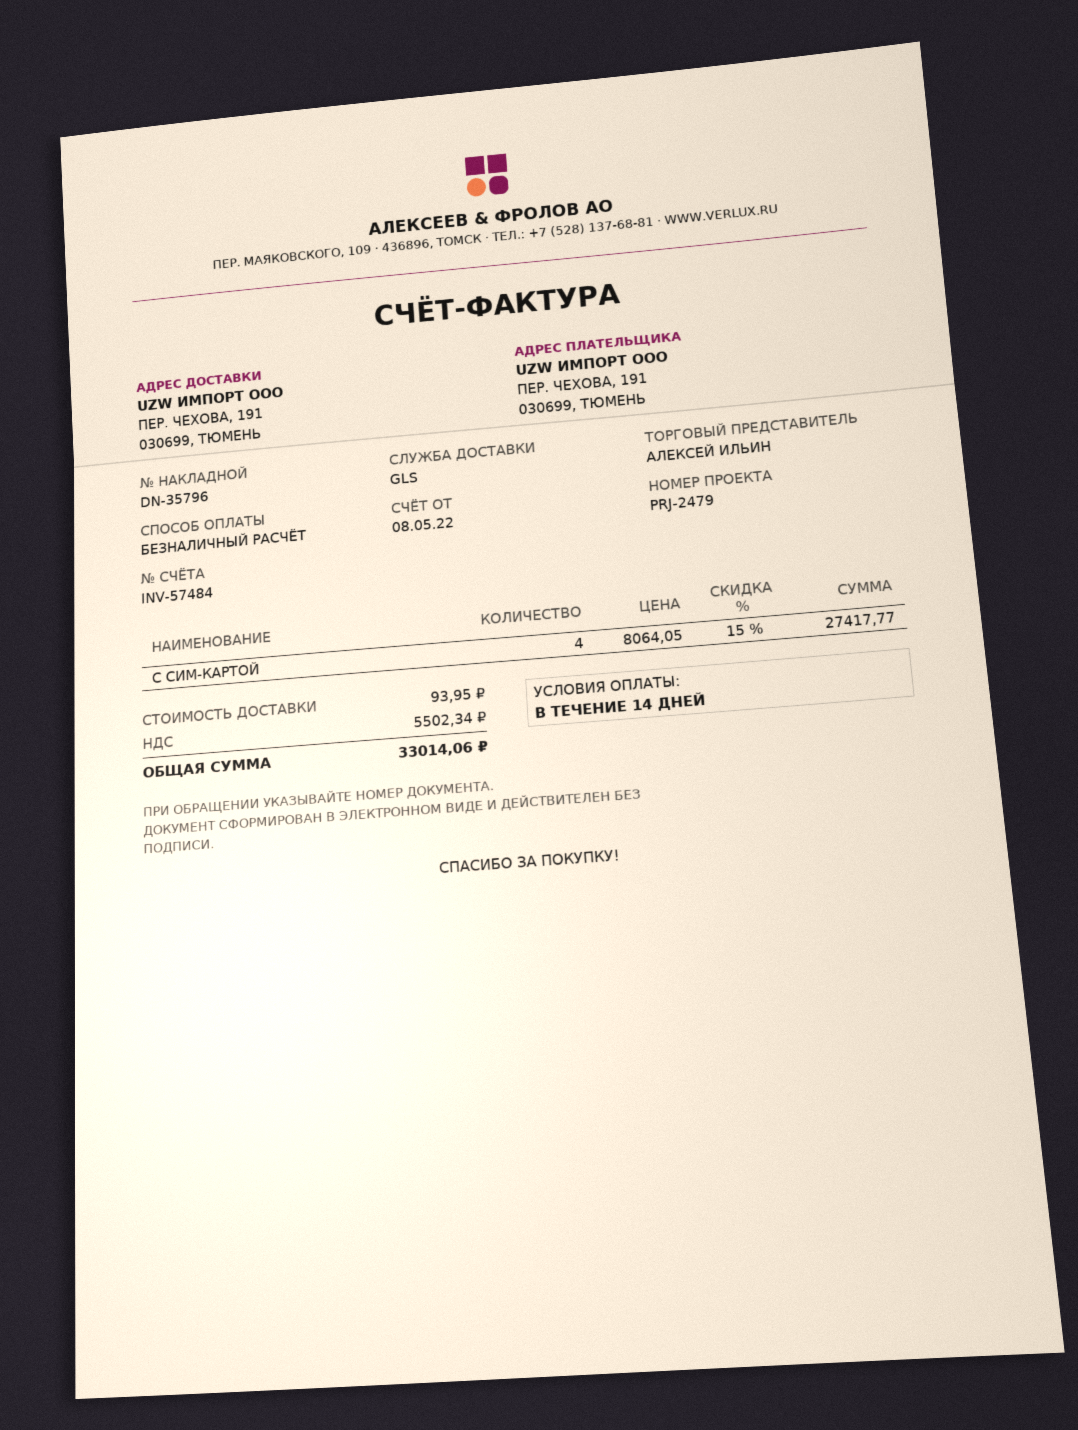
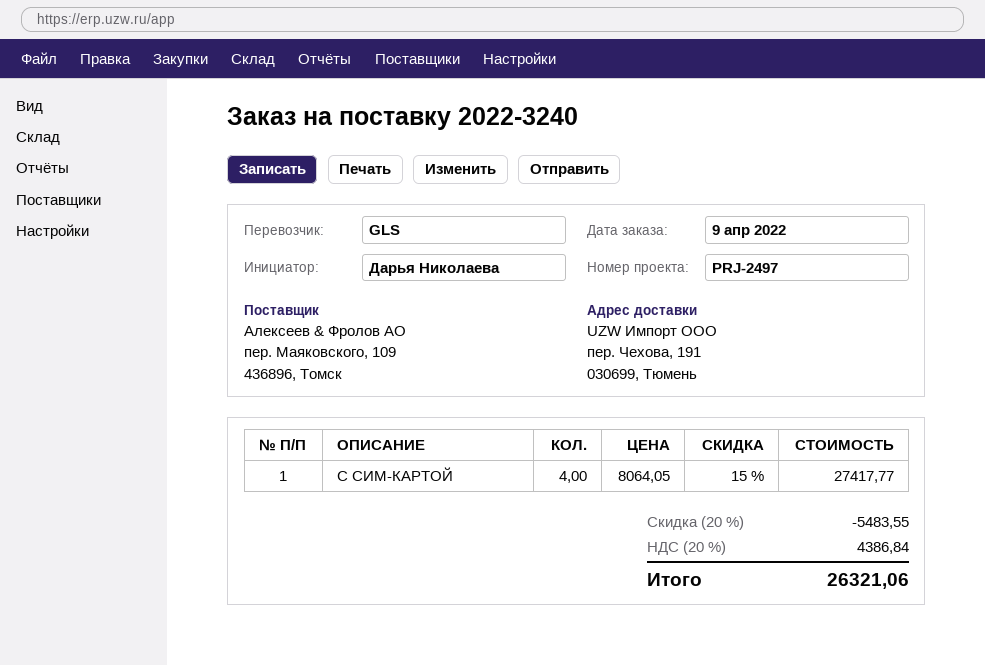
reference: PRJ-2479 -> PRJ-2497
discount: none -> 20% = 5483.55
shipping: 93.95 -> none
tax: 5502.34 -> 4386.84
total: 33014.06 -> 26321.06

